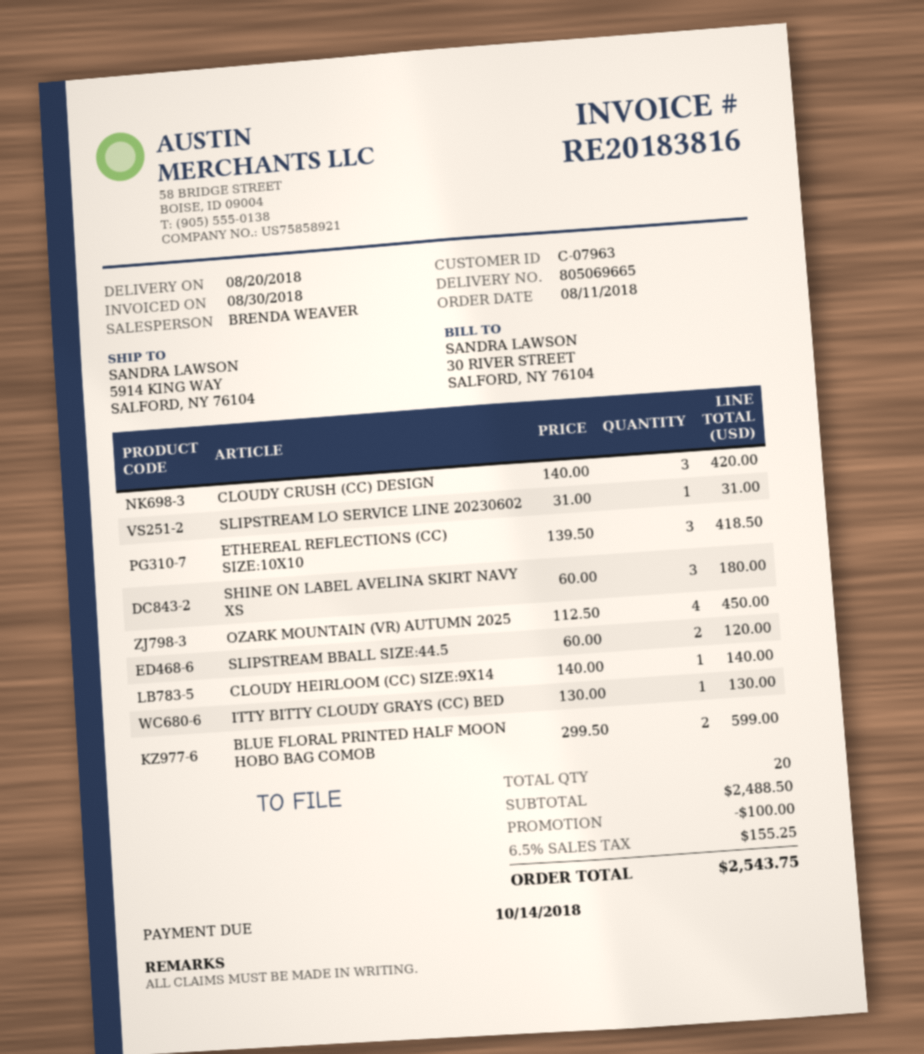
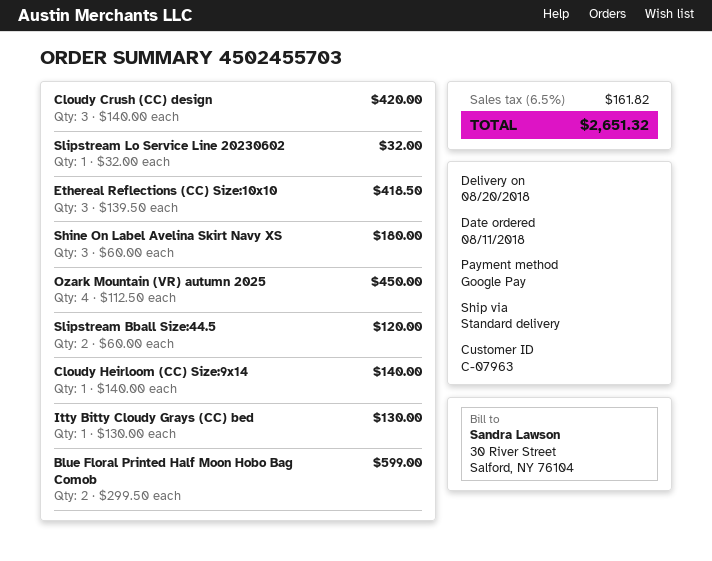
SLIPSTREAM LO SERVICE LINE 20230602: 1 x 31.00 = 31.00 -> 1 x 32.00 = 32.00
discount: 100.00 -> none
tax: 6.5% = 155.25 -> 6.5% = 161.82
total: 2543.75 -> 2651.32

